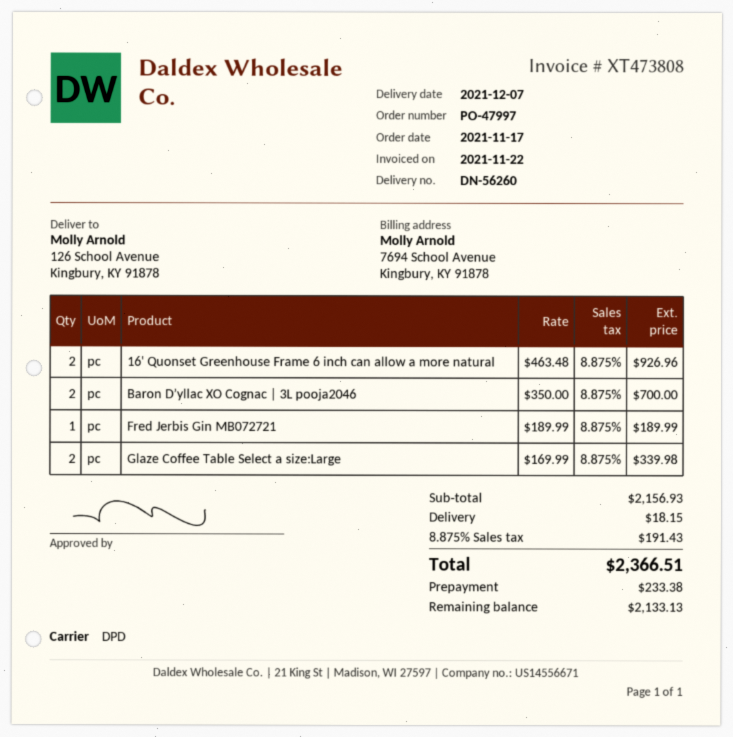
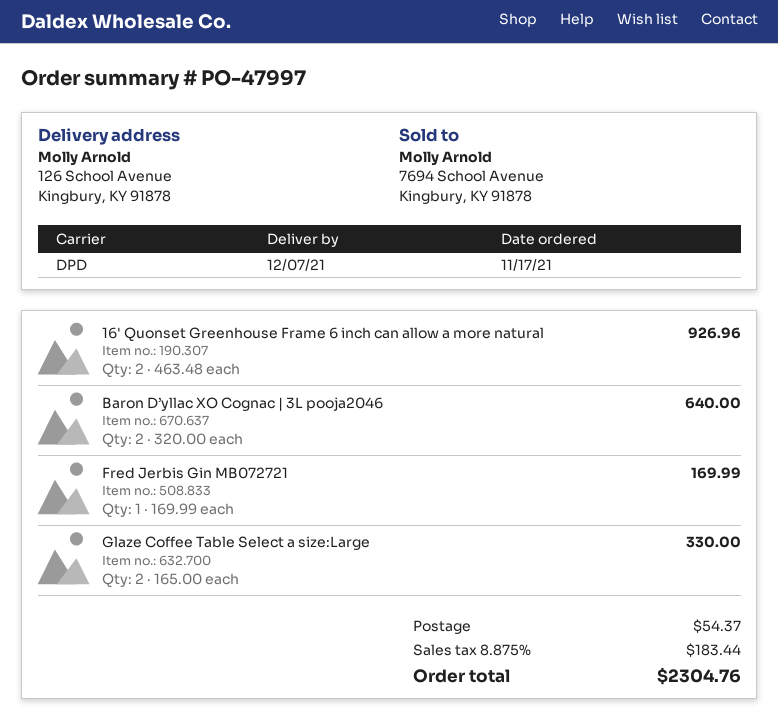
Baron D’yllac XO Cognac | 3L pooja2046: 2 x 350.00 = 700.00 -> 2 x 320.00 = 640.00
Fred Jerbis Gin MB072721: 1 x 189.99 = 189.99 -> 1 x 169.99 = 169.99
Glaze Coffee Table Select a size:Large: 2 x 169.99 = 339.98 -> 2 x 165.00 = 330.00
shipping: 18.15 -> 54.37
tax: 8.875% = 191.43 -> 8.875% = 183.44
total: 2366.51 -> 2304.76

